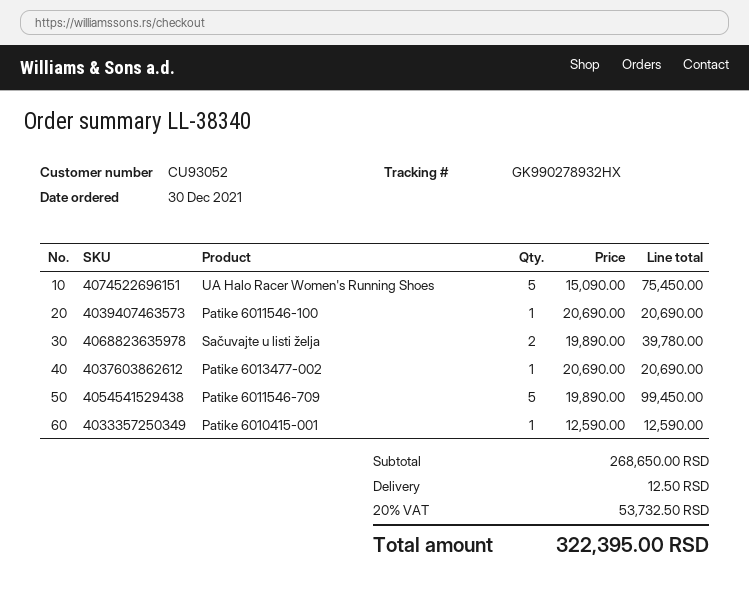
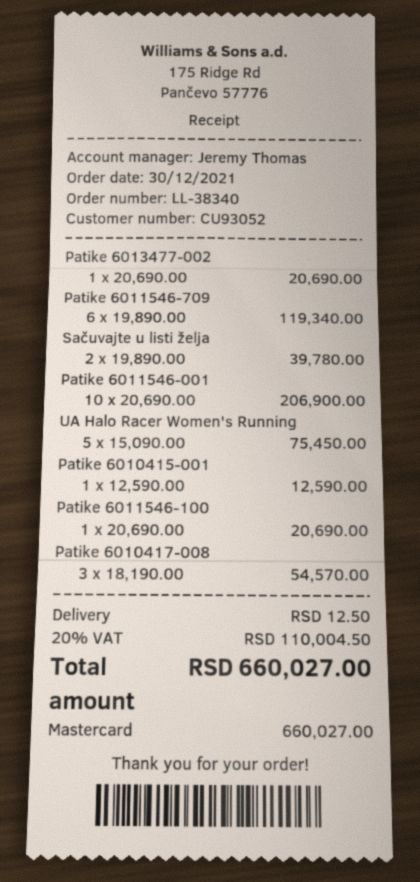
Patike 6011546-709: 5 x 19890.00 = 99450.00 -> 6 x 19890.00 = 119340.00
Patike 6011546-001: none -> 10 x 20690.00 = 206900.00
Patike 6010417-008: none -> 3 x 18190.00 = 54570.00
tax: 20% = 53732.50 -> 20% = 110004.50
total: 322395.00 -> 660027.00

